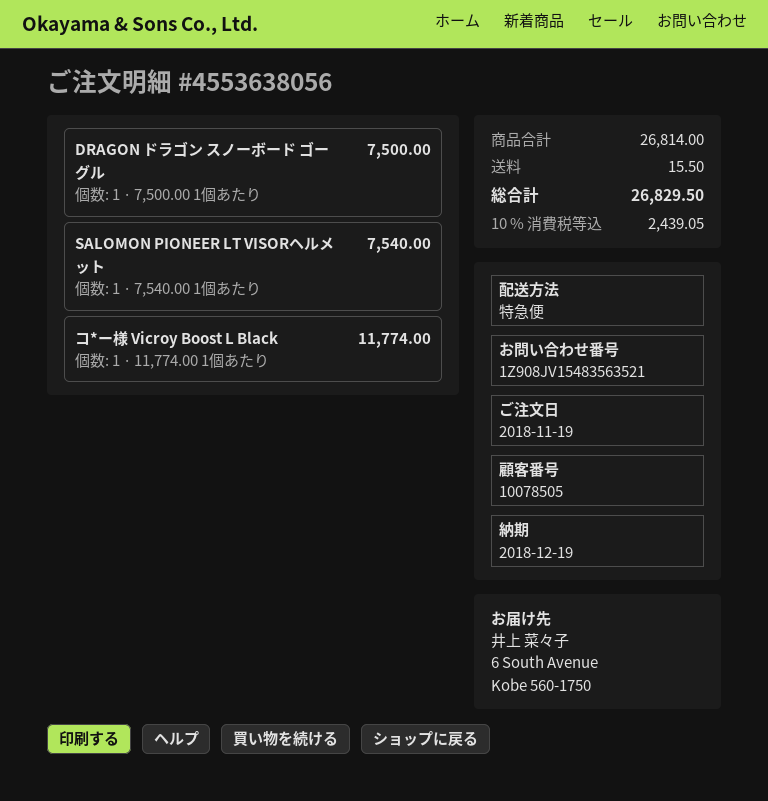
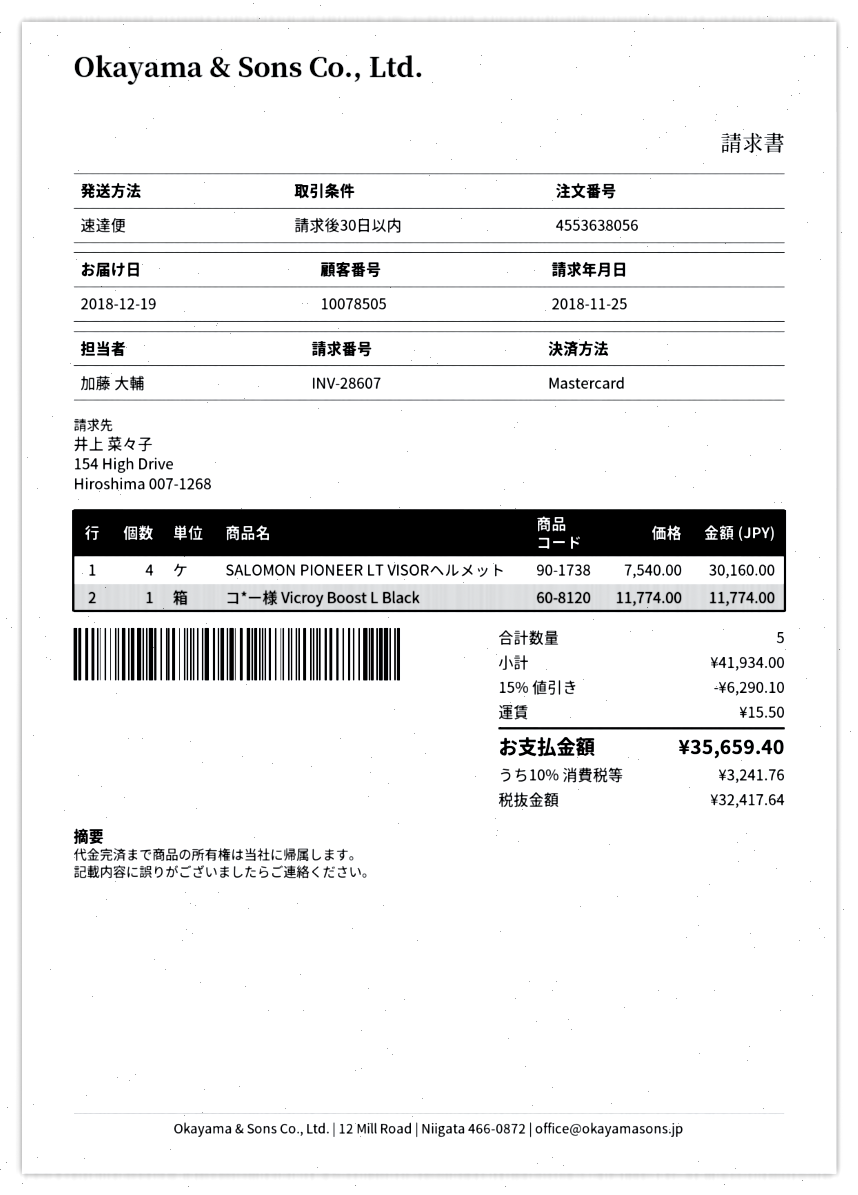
DRAGON ドラゴン スノーボード ゴーグル: 1 x 7500.00 = 7500.00 -> none
SALOMON PIONEER LT VISORヘルメット: 1 x 7540.00 = 7540.00 -> 4 x 7540.00 = 30160.00
subtotal: 26814.00 -> 41934.00
discount: none -> 15% = 6290.10
tax: 10% = 2439.05 -> 10% = 3241.76
total: 26829.50 -> 35659.40

